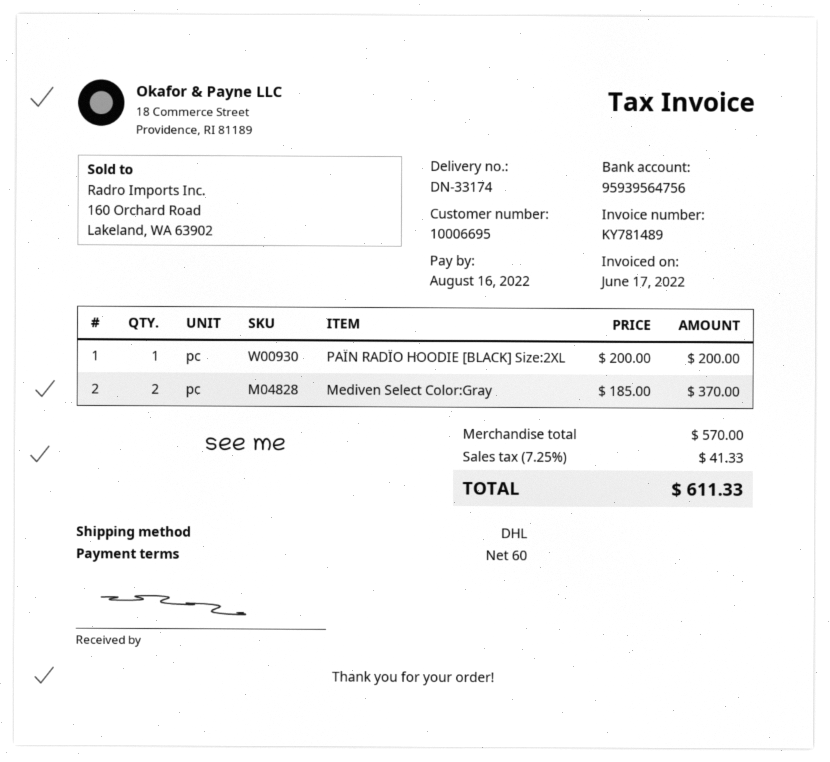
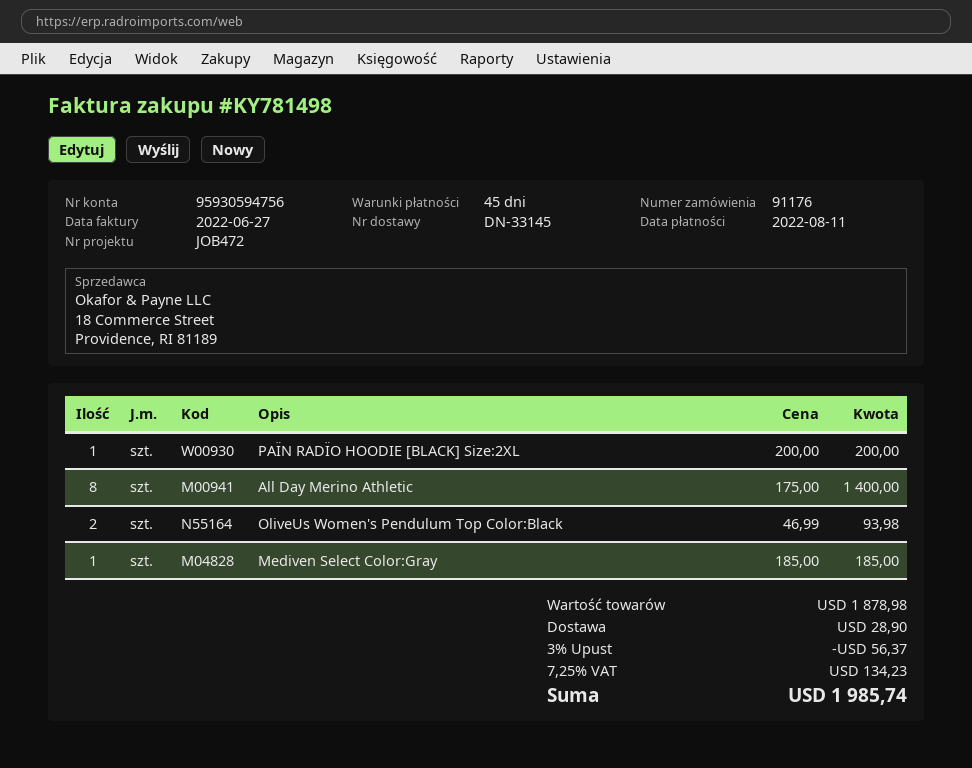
delivery note number: DN-33174 -> DN-33145
invoice number: KY781489 -> KY781498
invoice date: 2022-06-17 -> 2022-06-27
payment terms: 60 days -> 45 days
due date: 2022-08-16 -> 2022-08-11
bank account: 95939564756 -> 95930594756
Mediven Select Color:Gray: 2 x 185.00 = 370.00 -> 1 x 185.00 = 185.00
All Day Merino Athletic: none -> 8 x 175.00 = 1400.00
OliveUs Women's Pendulum Top Color:Black: none -> 2 x 46.99 = 93.98
subtotal: 570.00 -> 1878.98
discount: none -> 3% = 56.37
shipping: none -> 28.90
tax: 7.25% = 41.33 -> 7.25% = 134.23
total: 611.33 -> 1985.74

